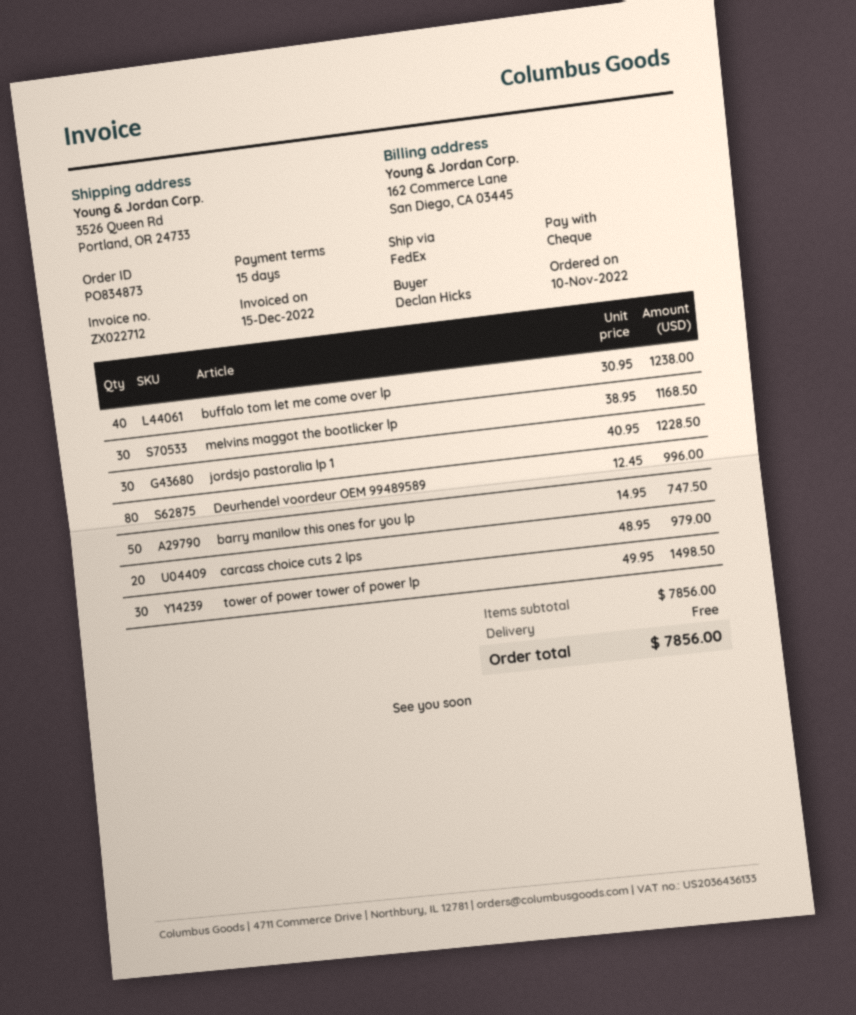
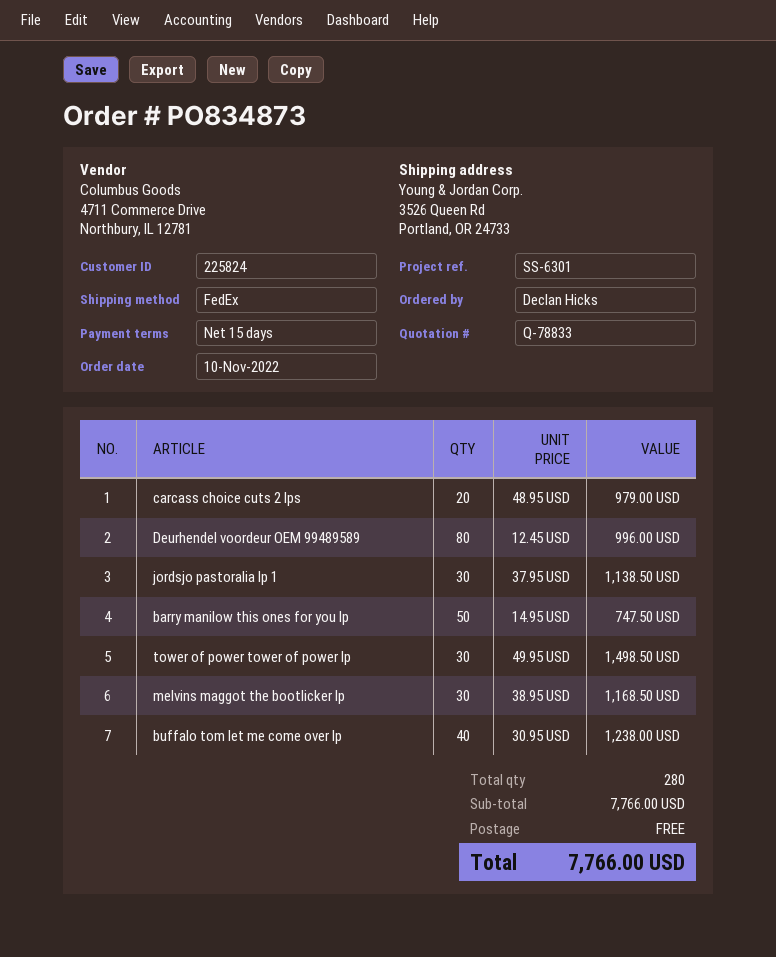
jordsjo pastoralia lp 1: 30 x 40.95 = 1228.50 -> 30 x 37.95 = 1138.50
subtotal: 7856.00 -> 7766.00
total: 7856.00 -> 7766.00

